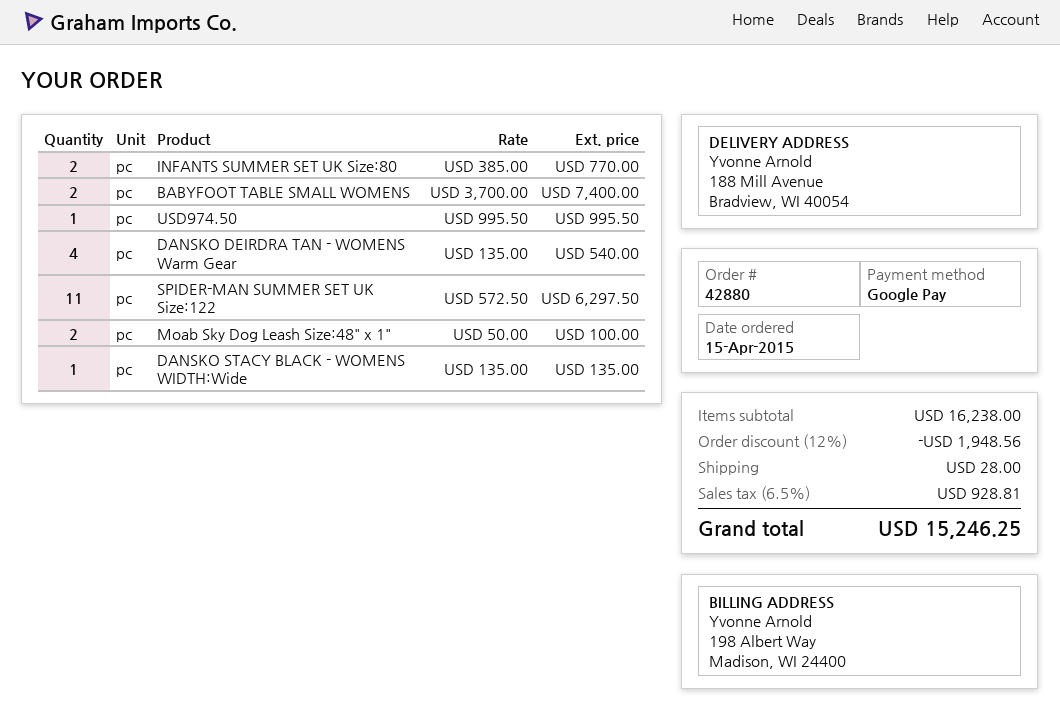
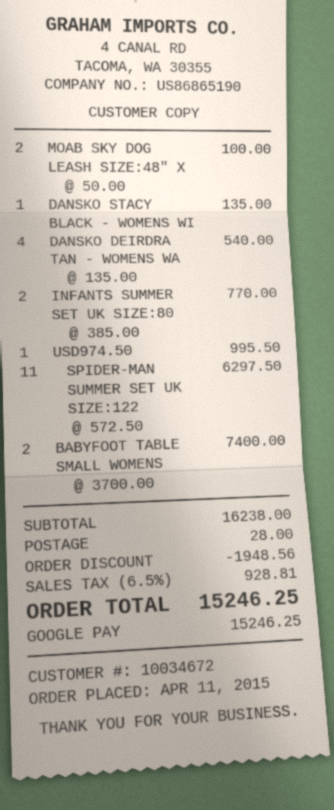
order date: 2015-04-15 -> 2015-04-11

